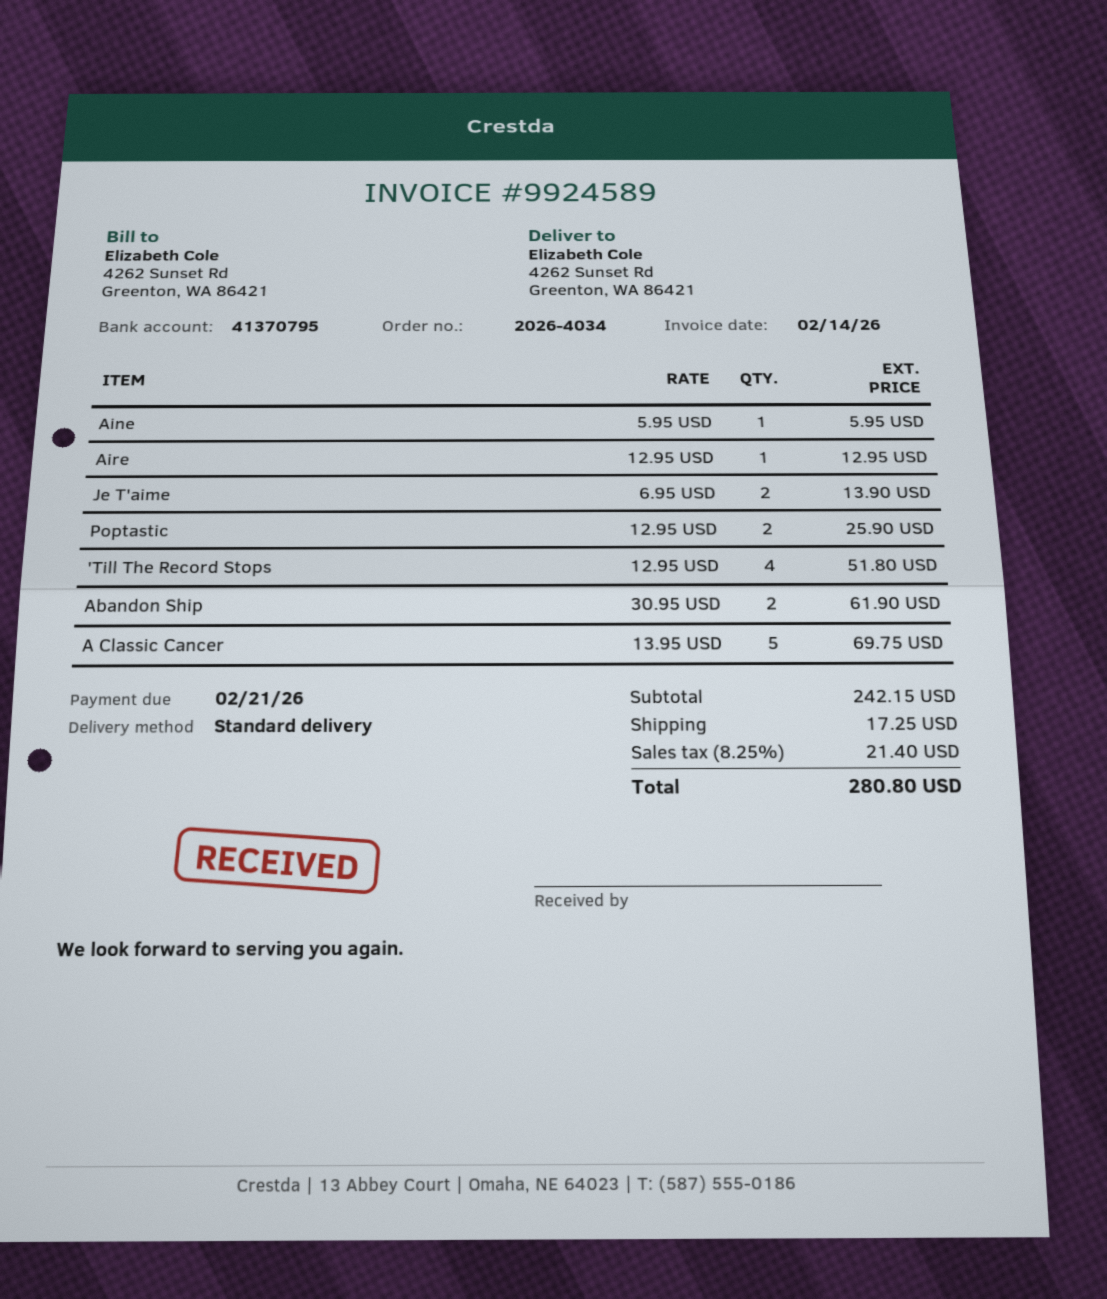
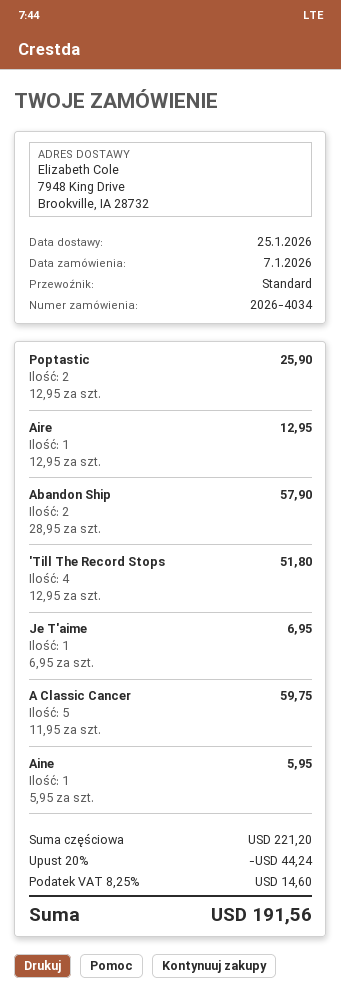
ship to: 4262 Sunset Rd, Greenton, WA 86421 -> 7948 King Drive, Brookville, IA 28732
Je T'aime: 2 x 6.95 = 13.90 -> 1 x 6.95 = 6.95
Abandon Ship: 2 x 30.95 = 61.90 -> 2 x 28.95 = 57.90
A Classic Cancer: 5 x 13.95 = 69.75 -> 5 x 11.95 = 59.75
subtotal: 242.15 -> 221.20
discount: none -> 20% = 44.24
shipping: 17.25 -> none
tax: 8.25% = 21.40 -> 8.25% = 14.60
total: 280.80 -> 191.56

